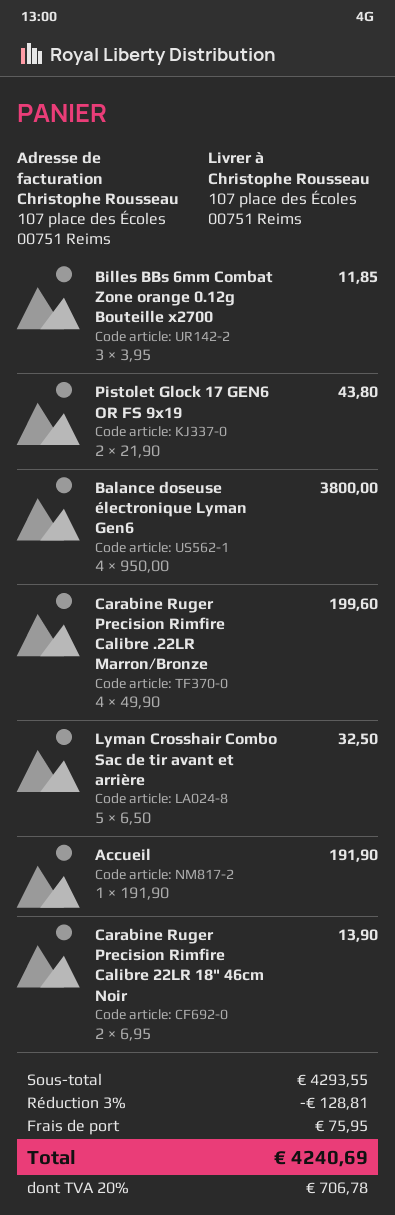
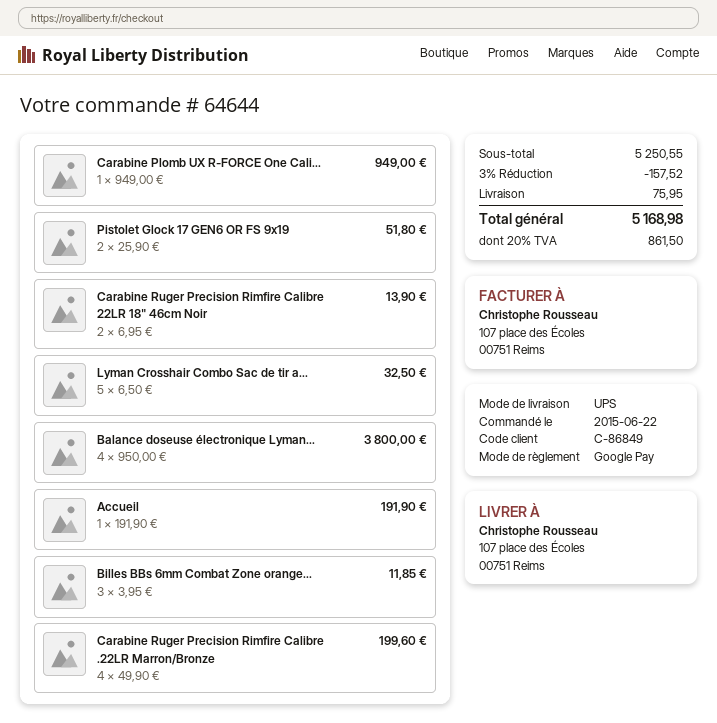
Pistolet Glock 17 GEN6 OR FS 9x19: 2 x 21.90 = 43.80 -> 2 x 25.90 = 51.80
Carabine Plomb UX R-FORCE One Cali...: none -> 1 x 949.00 = 949.00
subtotal: 4293.55 -> 5250.55
discount: 3% = 128.81 -> 3% = 157.52
tax: 20% = 706.78 -> 20% = 861.50
total: 4240.69 -> 5168.98

